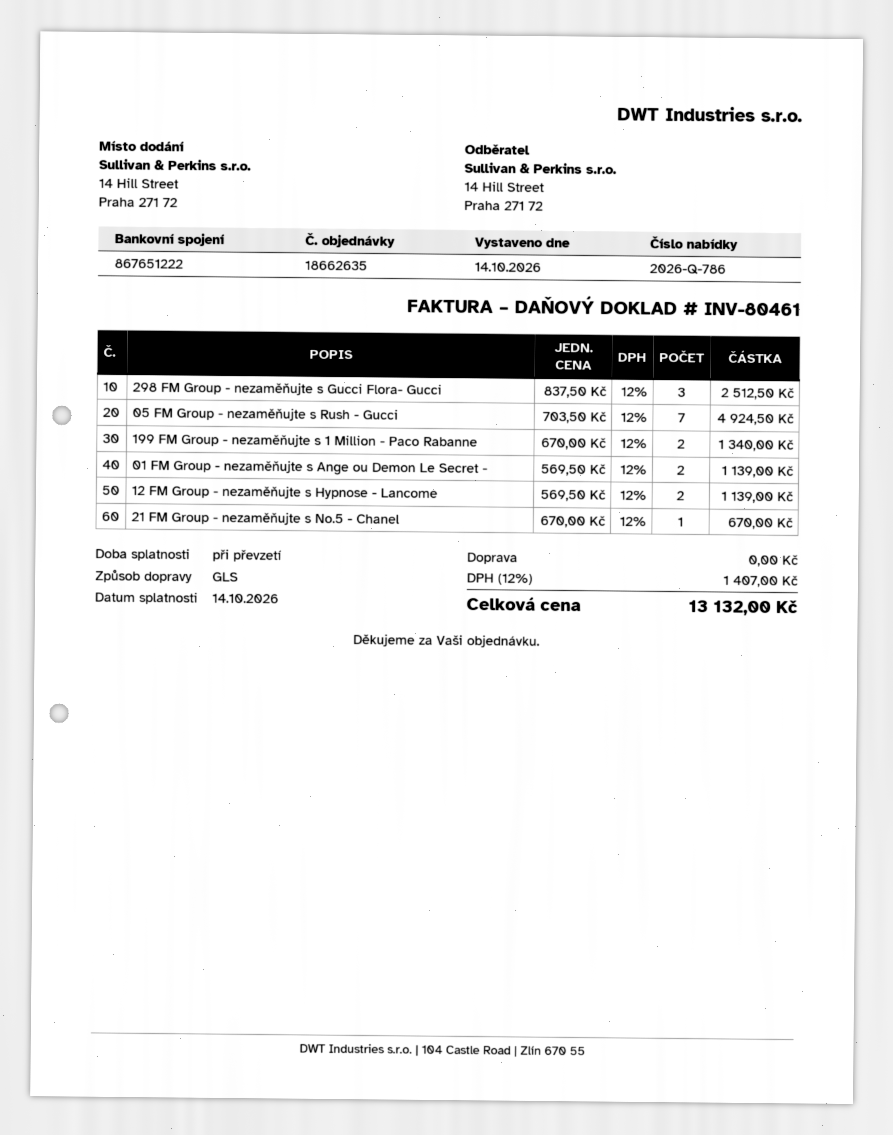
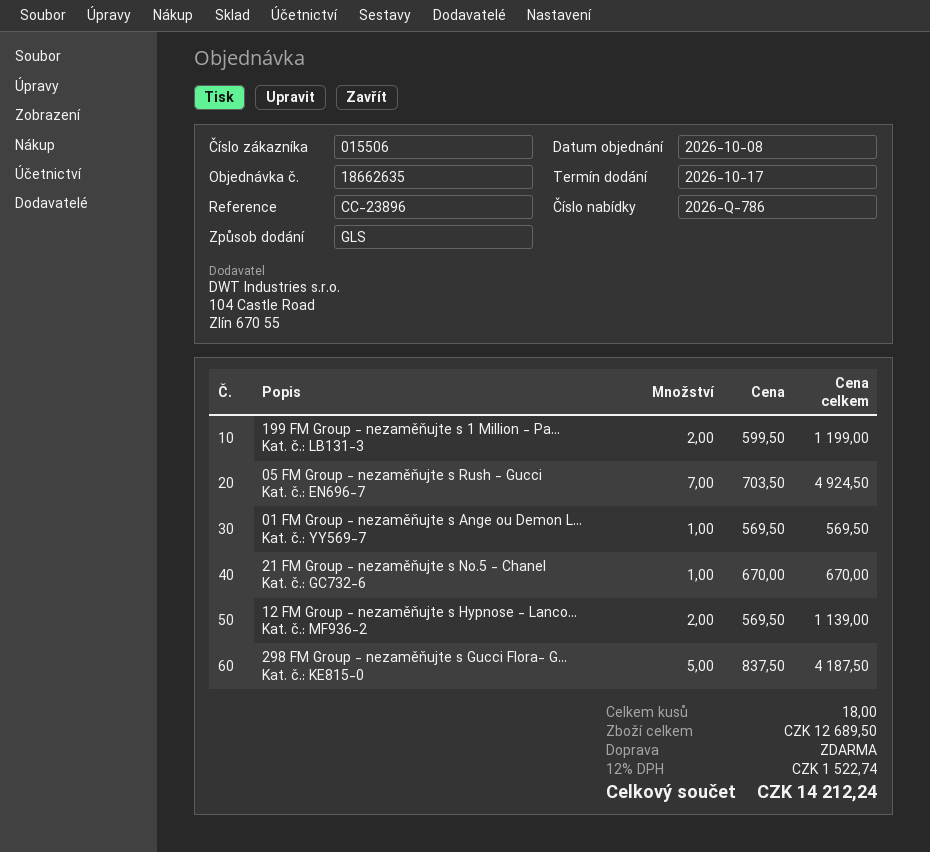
298 FM Group - nezaměňujte s Gucci Flora- Gucci: 3 x 837.50 = 2512.50 -> 5 x 837.50 = 4187.50
199 FM Group - nezaměňujte s 1 Million - Paco Rabanne: 2 x 670.00 = 1340.00 -> 2 x 599.50 = 1199.00
01 FM Group - nezaměňujte s Ange ou Demon Le Secret -: 2 x 569.50 = 1139.00 -> 1 x 569.50 = 569.50
tax: 12% = 1407.00 -> 12% = 1522.74
total: 13132.00 -> 14212.24

